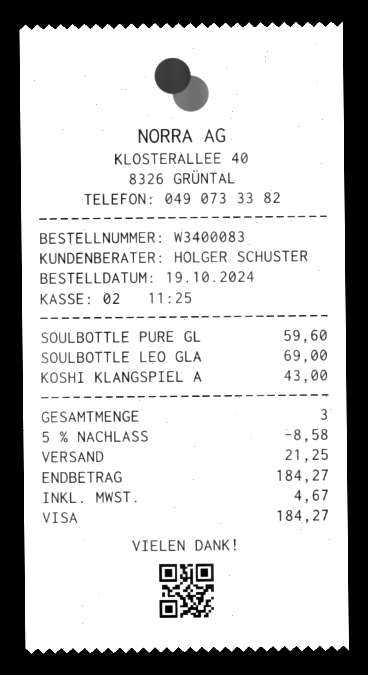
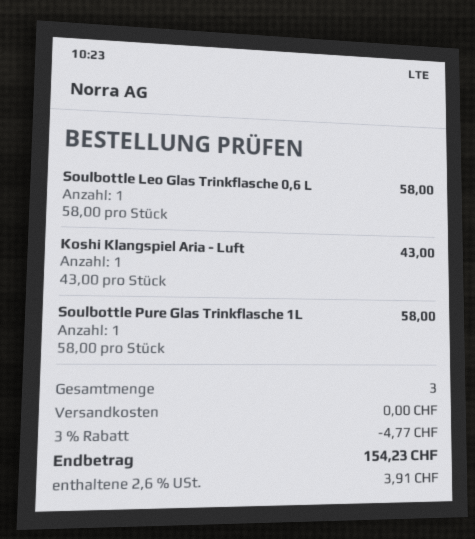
SOULBOTTLE PURE GL: 1 x 59.60 = 59.60 -> 1 x 58.00 = 58.00
SOULBOTTLE LEO GLA: 1 x 69.00 = 69.00 -> 1 x 58.00 = 58.00
discount: 5% = 8.58 -> 3% = 4.77
shipping: 21.25 -> 0.00
tax: 4.67 -> 3.91
total: 184.27 -> 154.23

